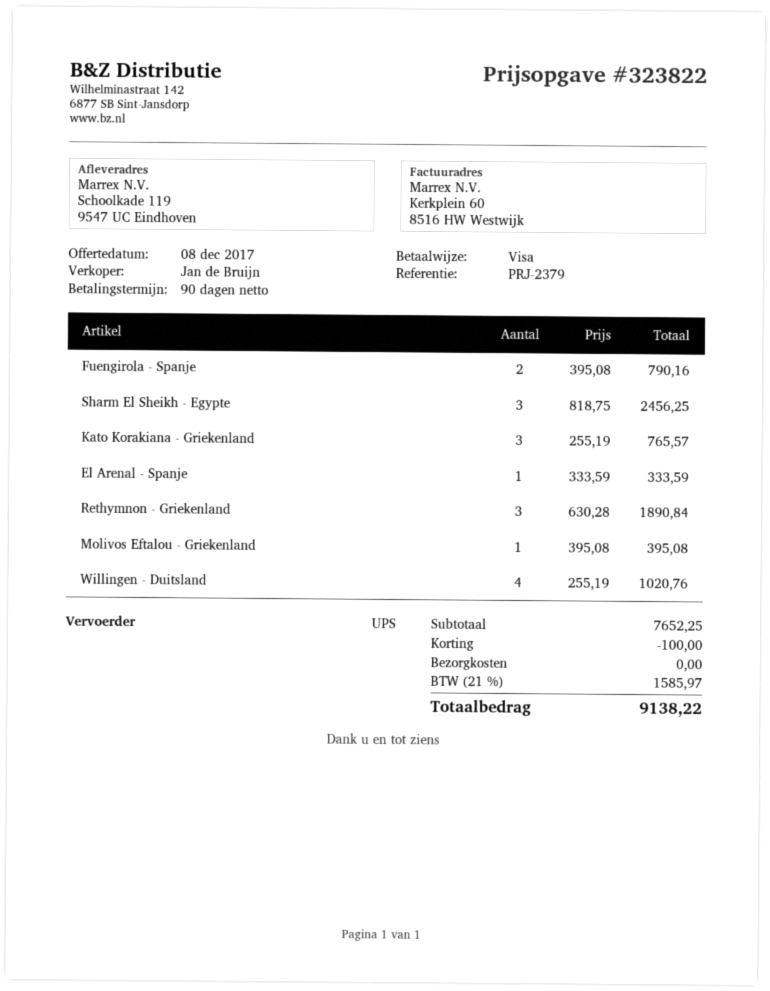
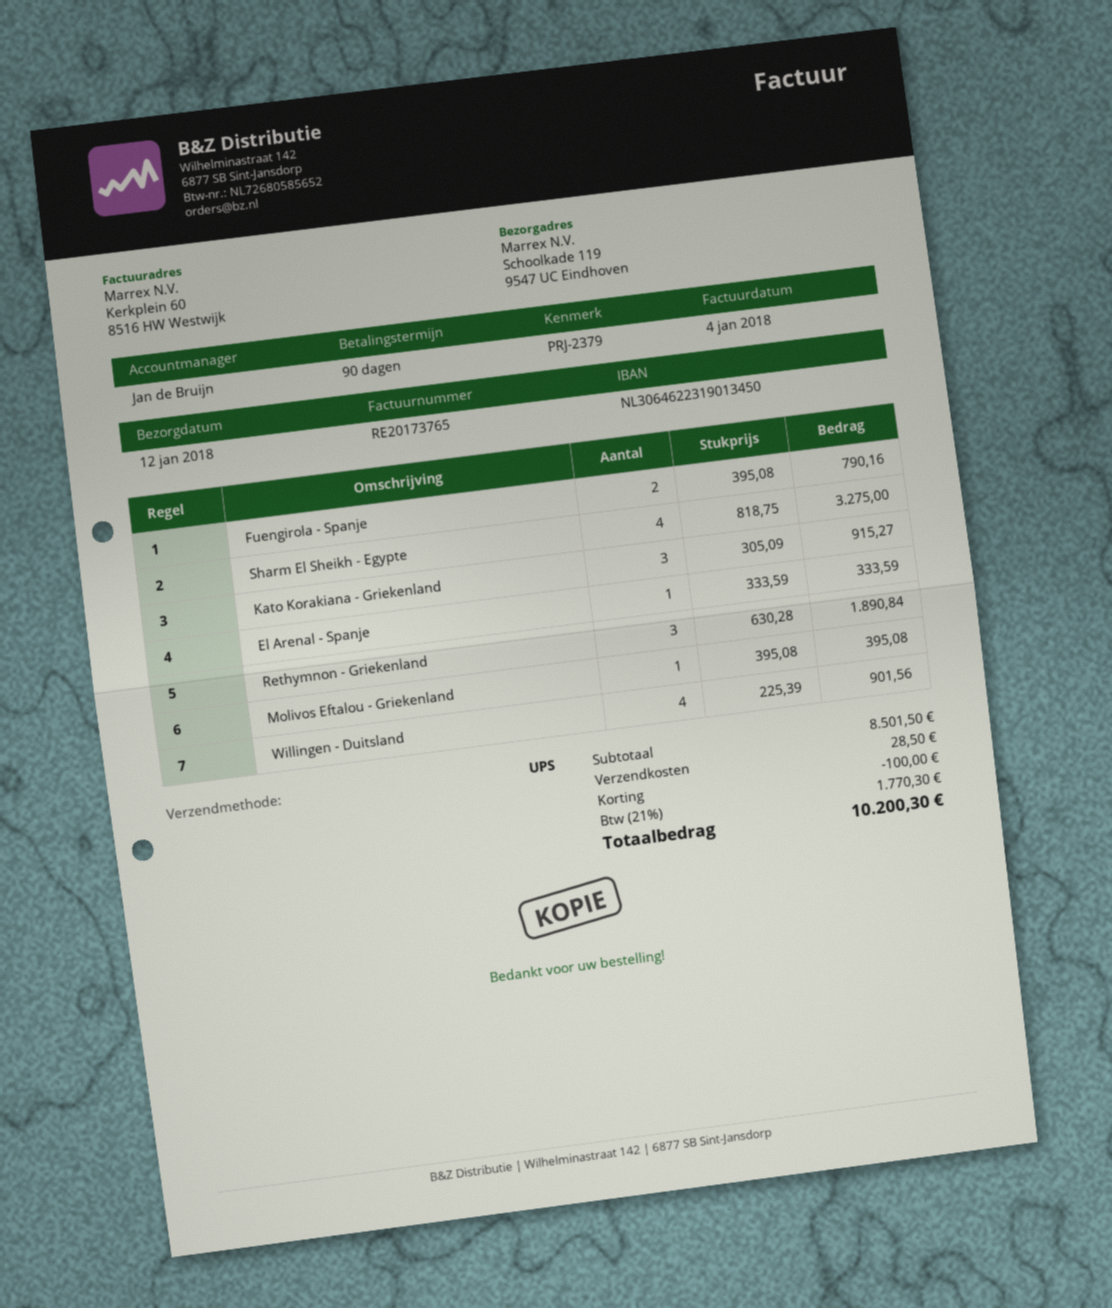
Sharm El Sheikh - Egypte: 3 x 818.75 = 2456.25 -> 4 x 818.75 = 3275.00
Kato Korakiana - Griekenland: 3 x 255.19 = 765.57 -> 3 x 305.09 = 915.27
Willingen - Duitsland: 4 x 255.19 = 1020.76 -> 4 x 225.39 = 901.56
subtotal: 7652.25 -> 8501.50
shipping: 0.00 -> 28.50
tax: 21% = 1585.97 -> 21% = 1770.30
total: 9138.22 -> 10200.30

